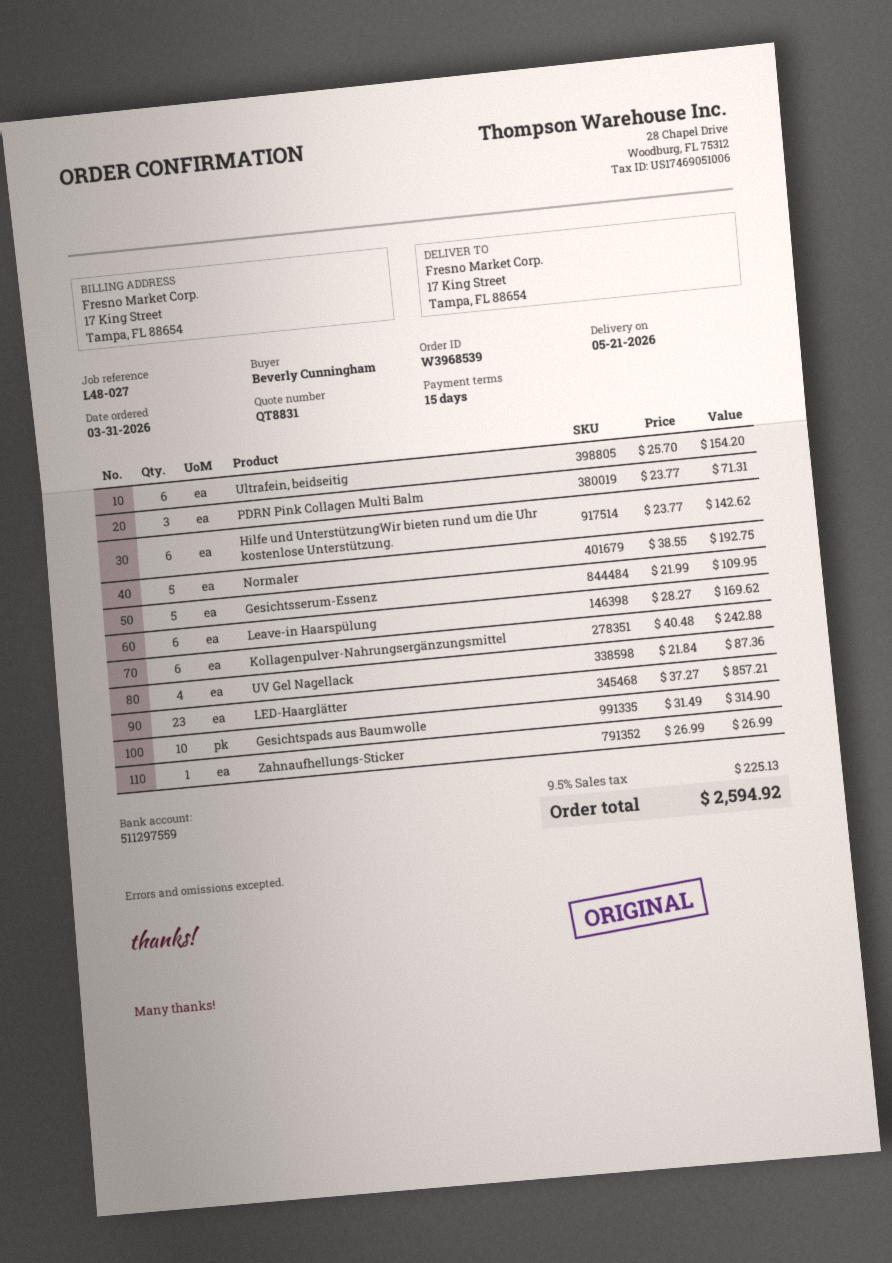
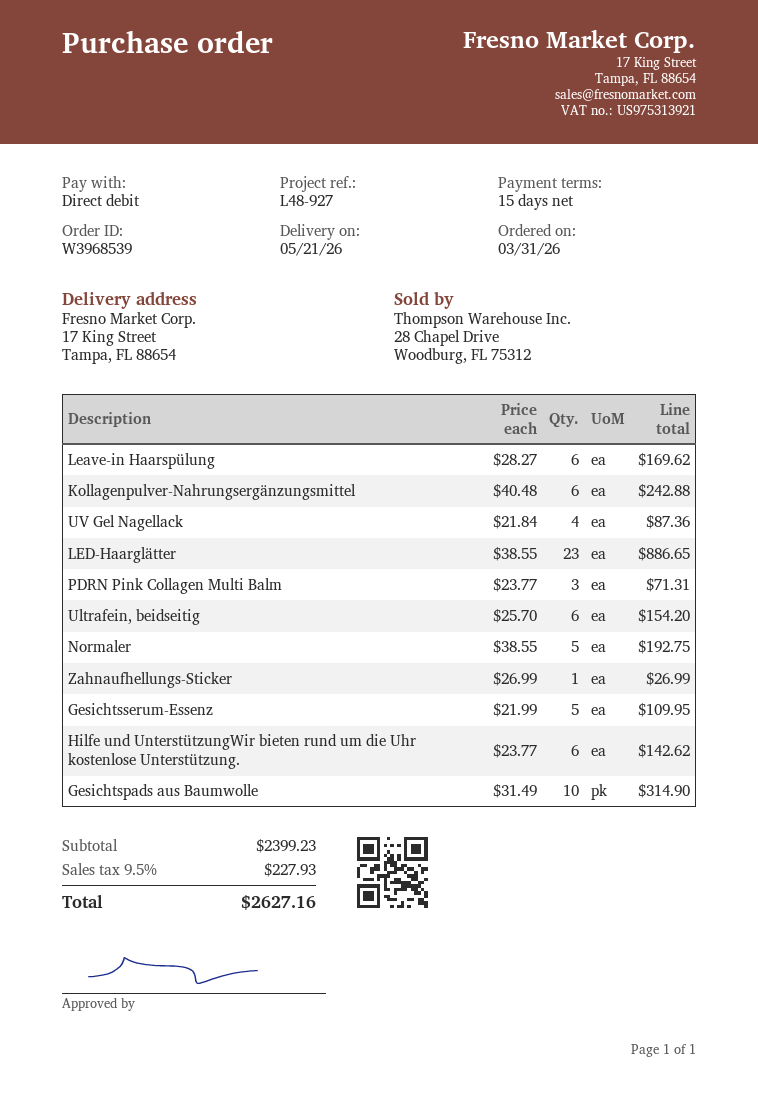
reference: L48-027 -> L48-927
LED-Haarglätter: 23 x 37.27 = 857.21 -> 23 x 38.55 = 886.65
tax: 9.5% = 225.13 -> 9.5% = 227.93
total: 2594.92 -> 2627.16

